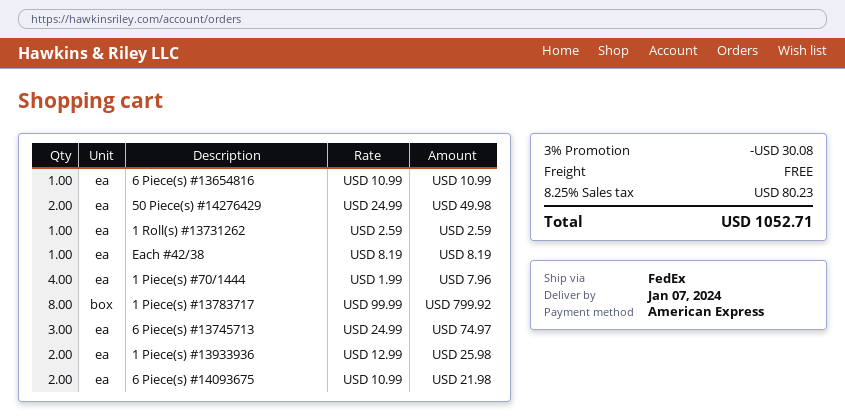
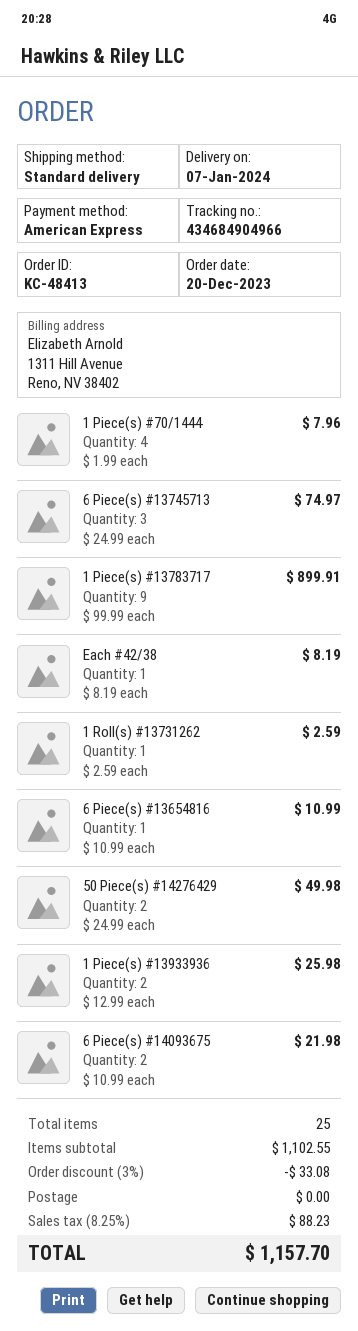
shipping method: FedEx -> standard
1 Piece(s) #13783717: 8 x 99.99 = 799.92 -> 9 x 99.99 = 899.91
discount: 3% = 30.08 -> 3% = 33.08
tax: 8.25% = 80.23 -> 8.25% = 88.23
total: 1052.71 -> 1157.70

